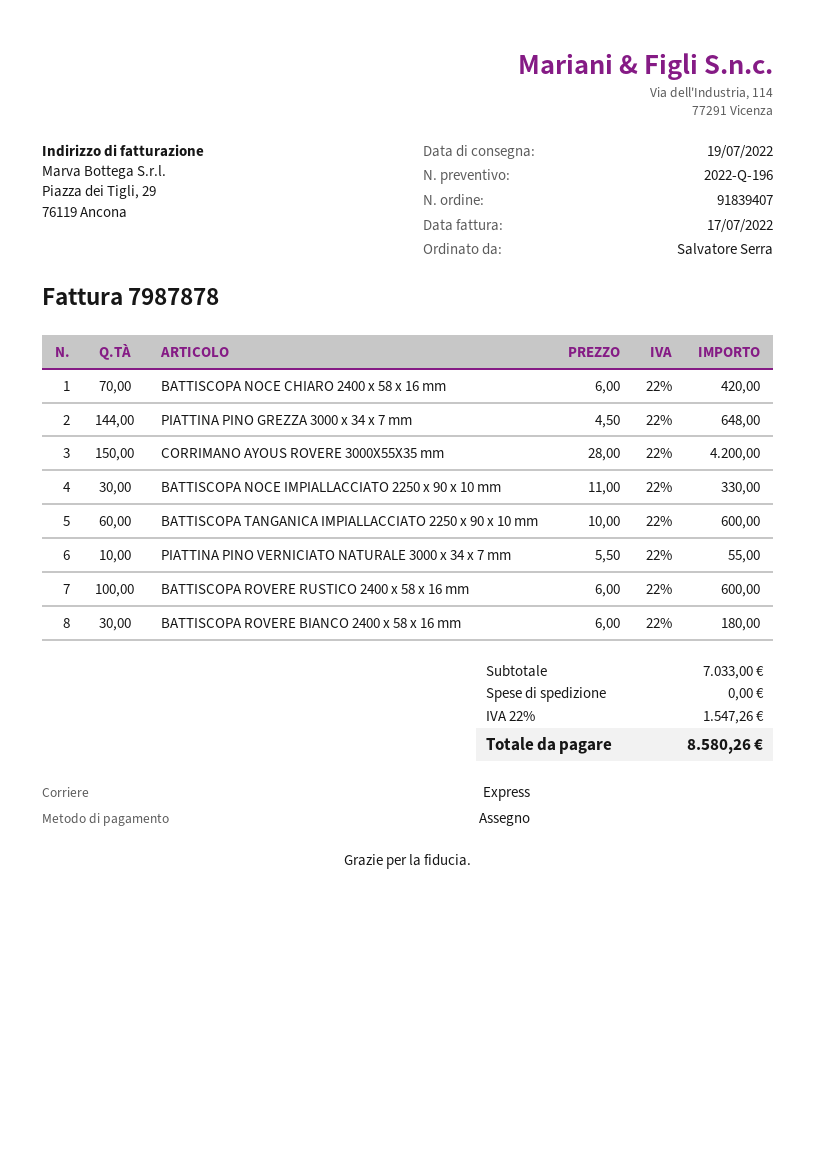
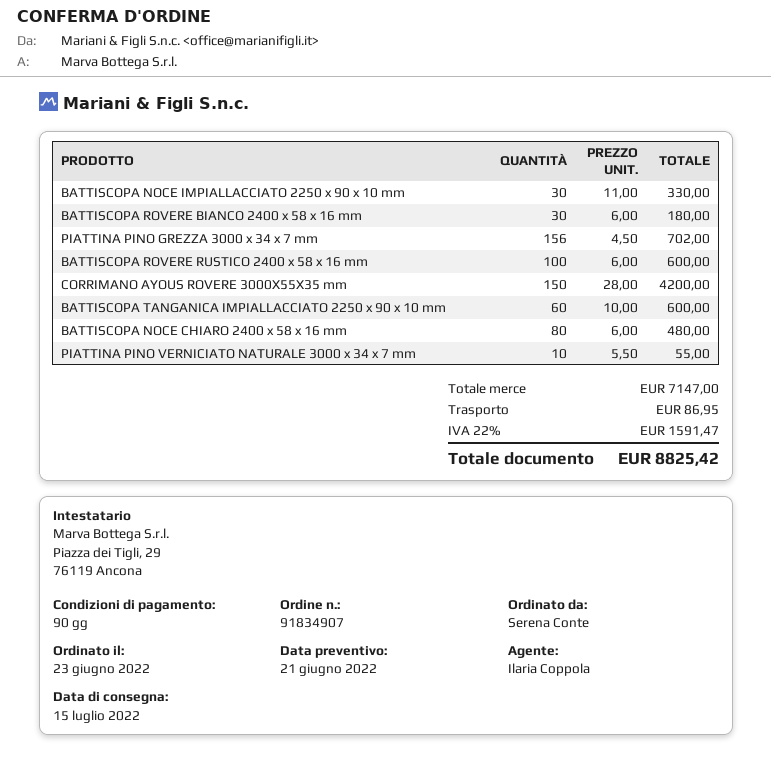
order number: 91839407 -> 91834907
delivery date: 2022-07-19 -> 2022-07-15
ordered by: Salvatore Serra -> Serena Conte
BATTISCOPA NOCE CHIARO 2400 x 58 x 16 mm: 70 x 6.00 = 420.00 -> 80 x 6.00 = 480.00
PIATTINA PINO GREZZA 3000 x 34 x 7 mm: 144 x 4.50 = 648.00 -> 156 x 4.50 = 702.00
subtotal: 7033.00 -> 7147.00
shipping: 0.00 -> 86.95
tax: 22% = 1547.26 -> 22% = 1591.47
total: 8580.26 -> 8825.42

